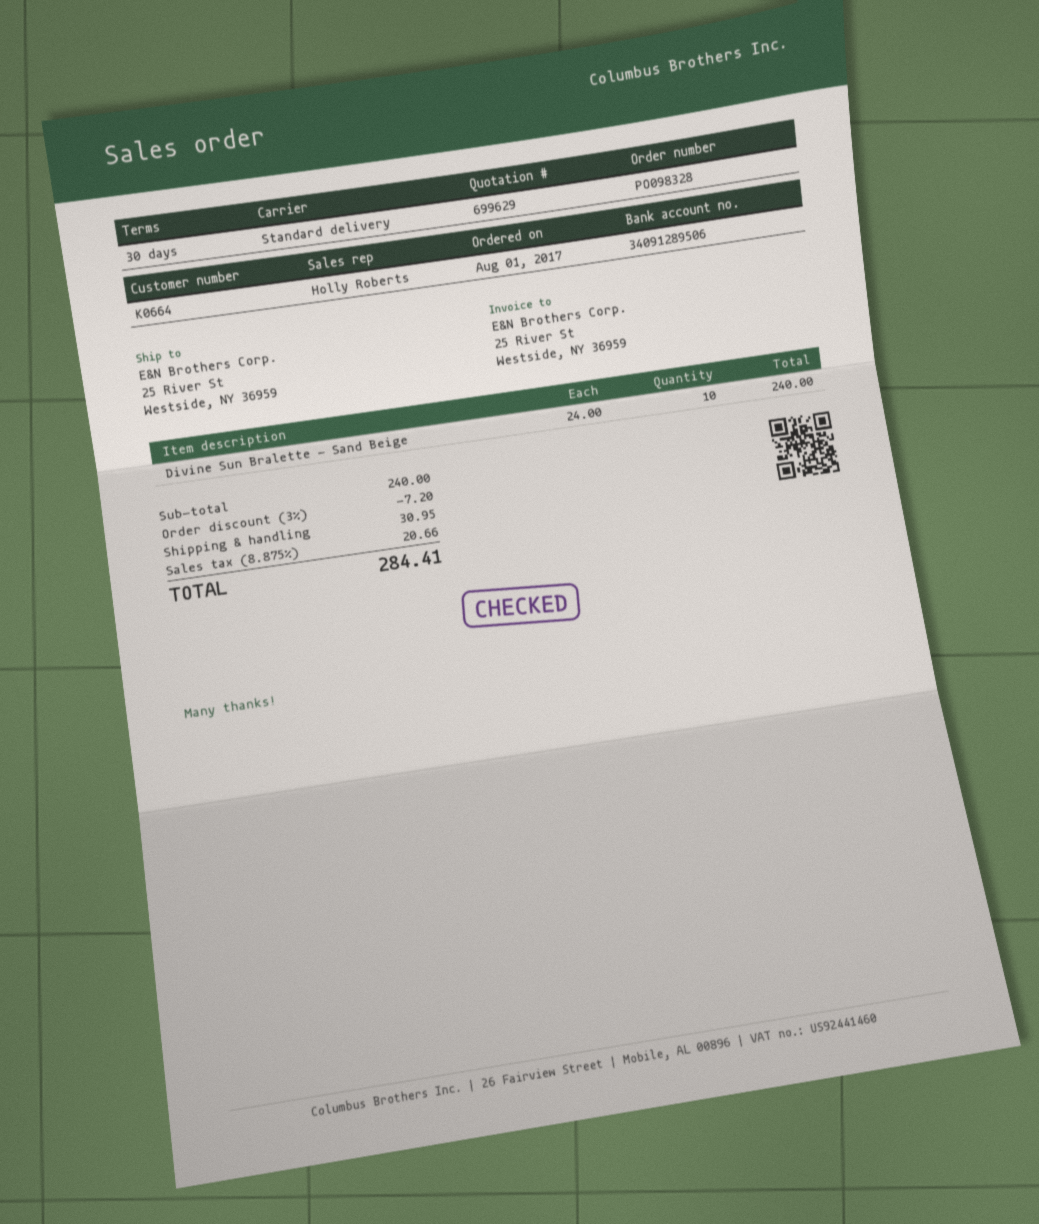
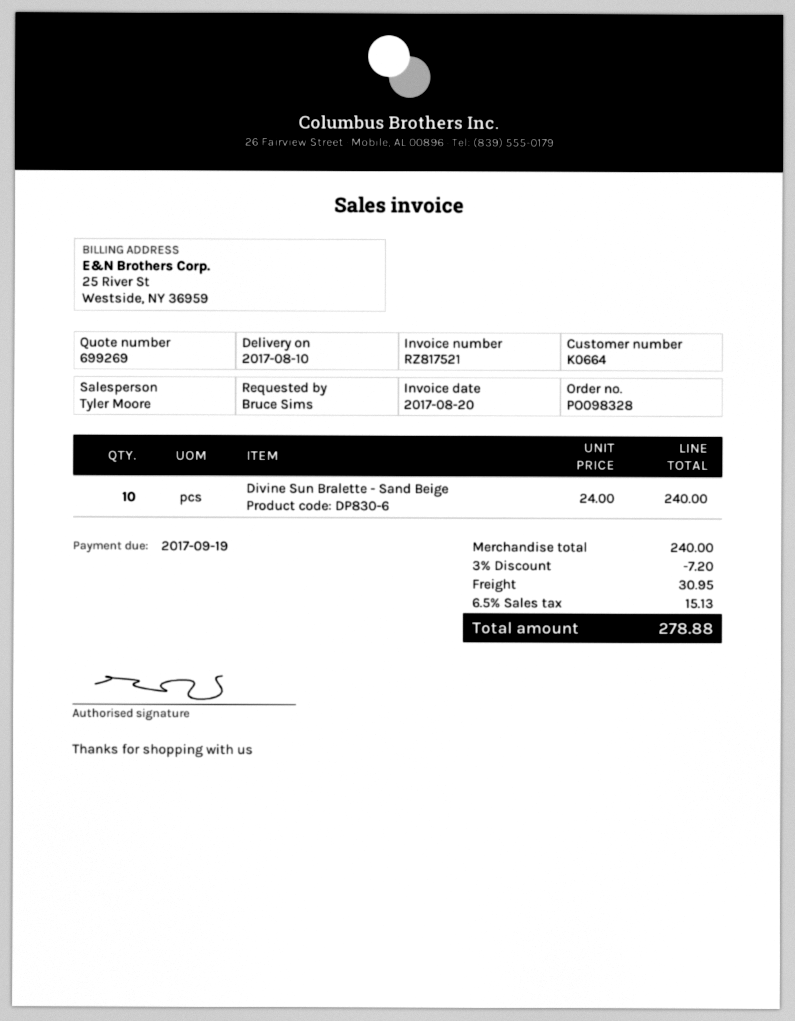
quote number: 699629 -> 699269
sales rep: Holly Roberts -> Tyler Moore
tax: 8.875% = 20.66 -> 6.5% = 15.13
total: 284.41 -> 278.88

